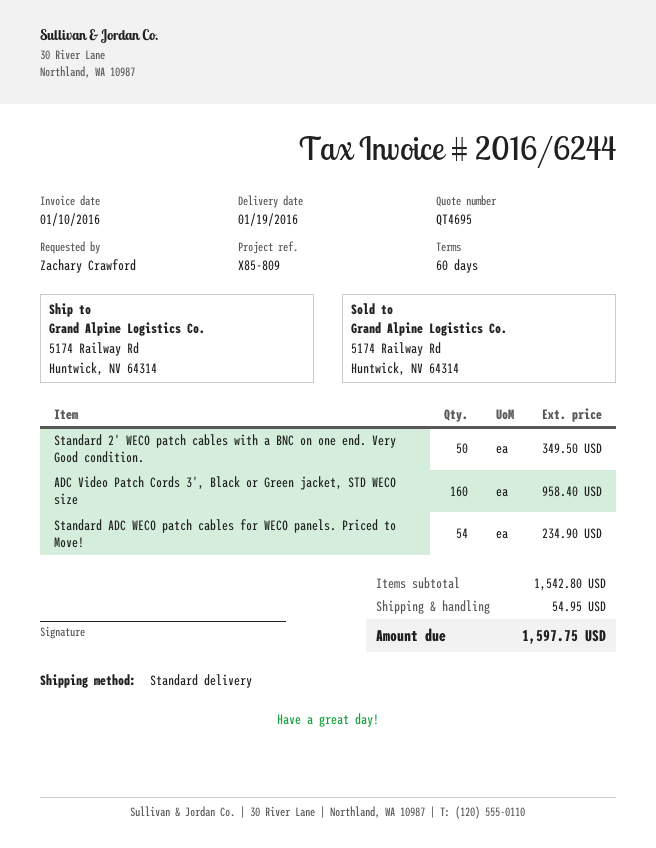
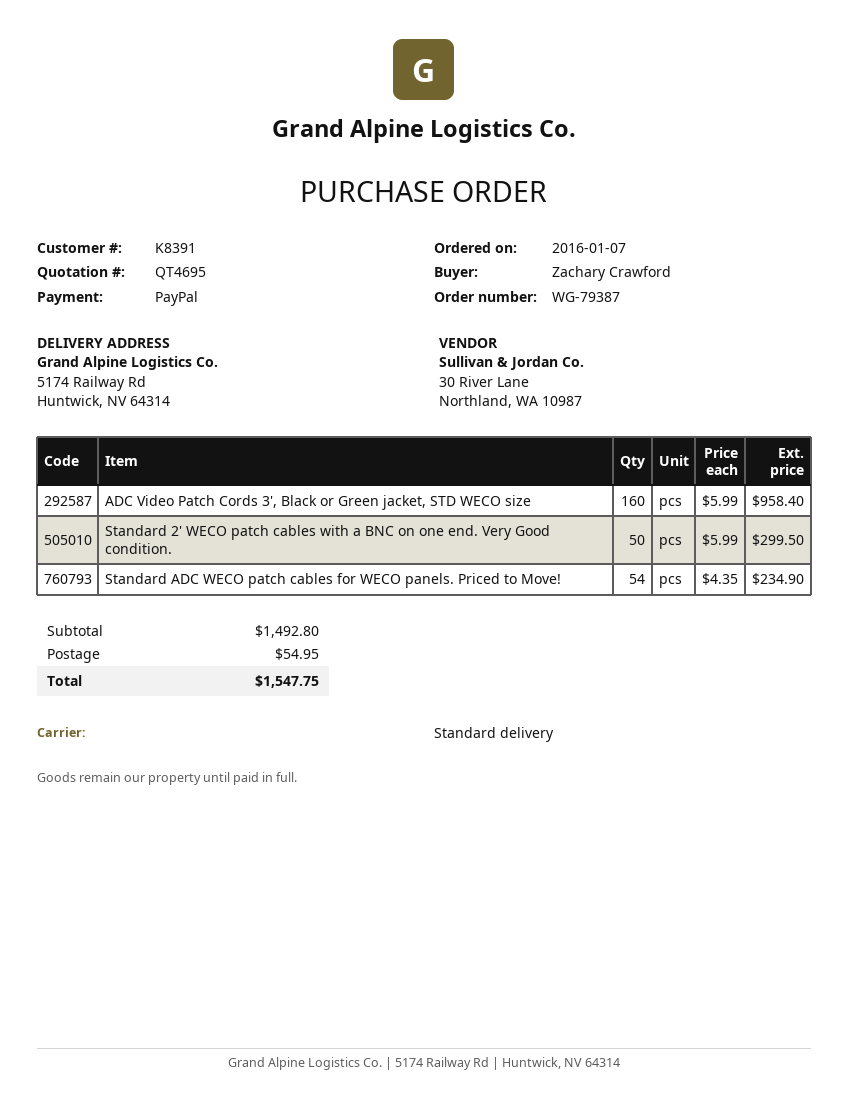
Standard 2' WECO patch cables with a BNC on one end. Very Good condition.: 50 for 349.50 -> 50 for 299.50
subtotal: 1542.80 -> 1492.80
total: 1597.75 -> 1547.75

